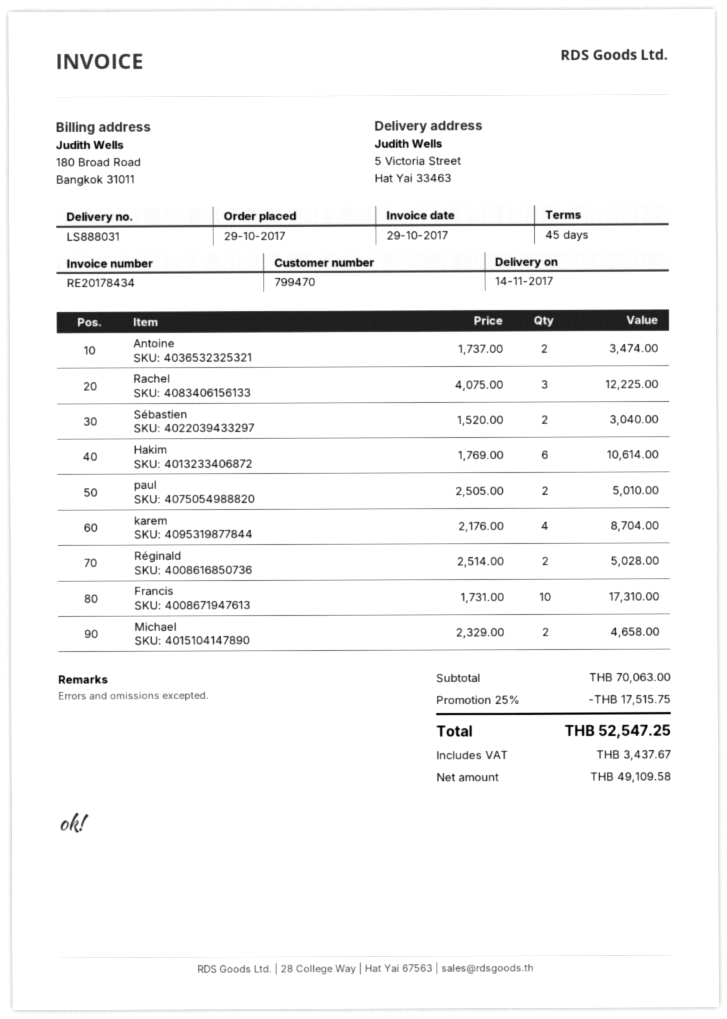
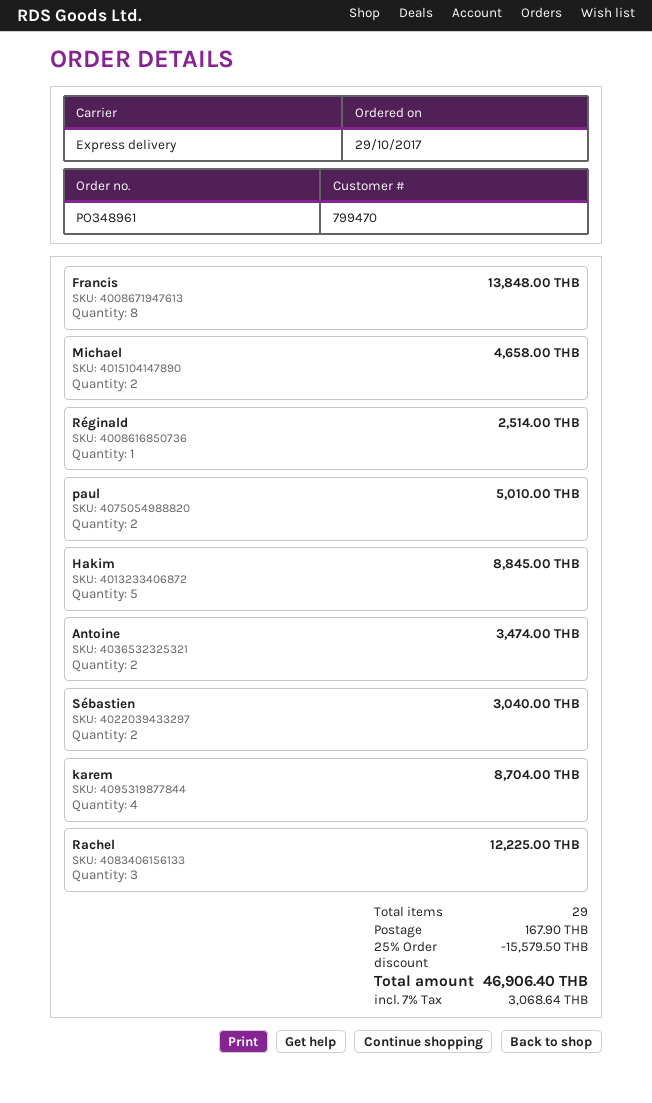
Hakim: 6 for 10614.00 -> 5 for 8845.00
Réginald: 2 for 5028.00 -> 1 for 2514.00
Francis: 10 for 17310.00 -> 8 for 13848.00
discount: 25% = 17515.75 -> 25% = 15579.50
shipping: none -> 167.90
tax: 3437.67 -> 3068.64
total: 52547.25 -> 46906.40

